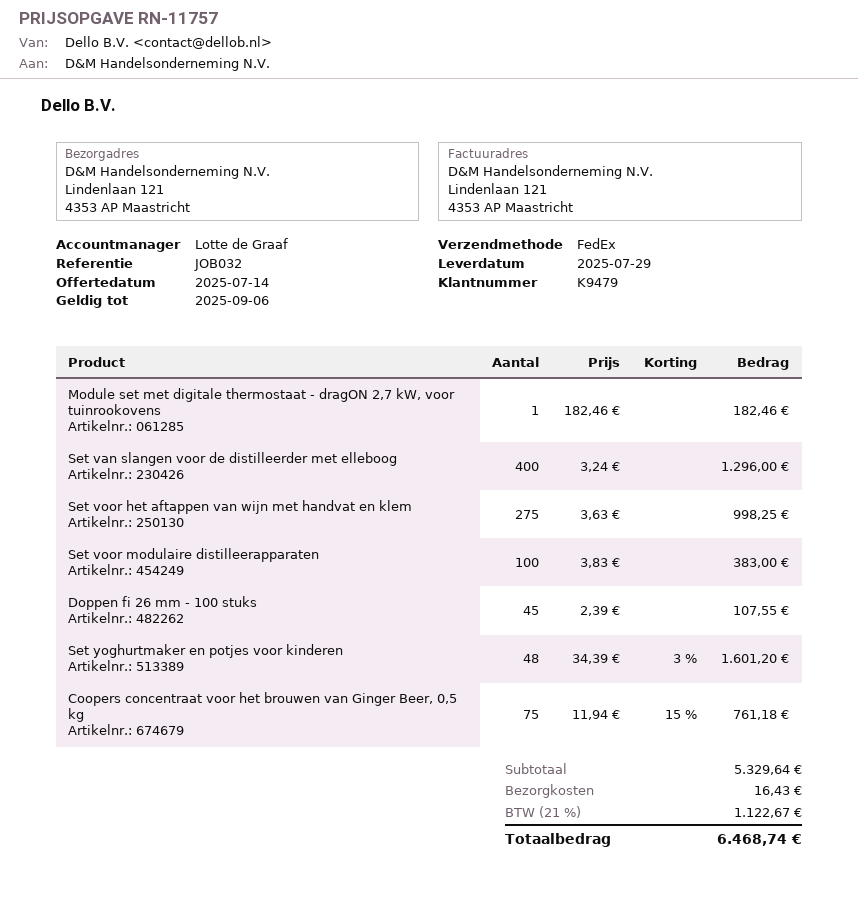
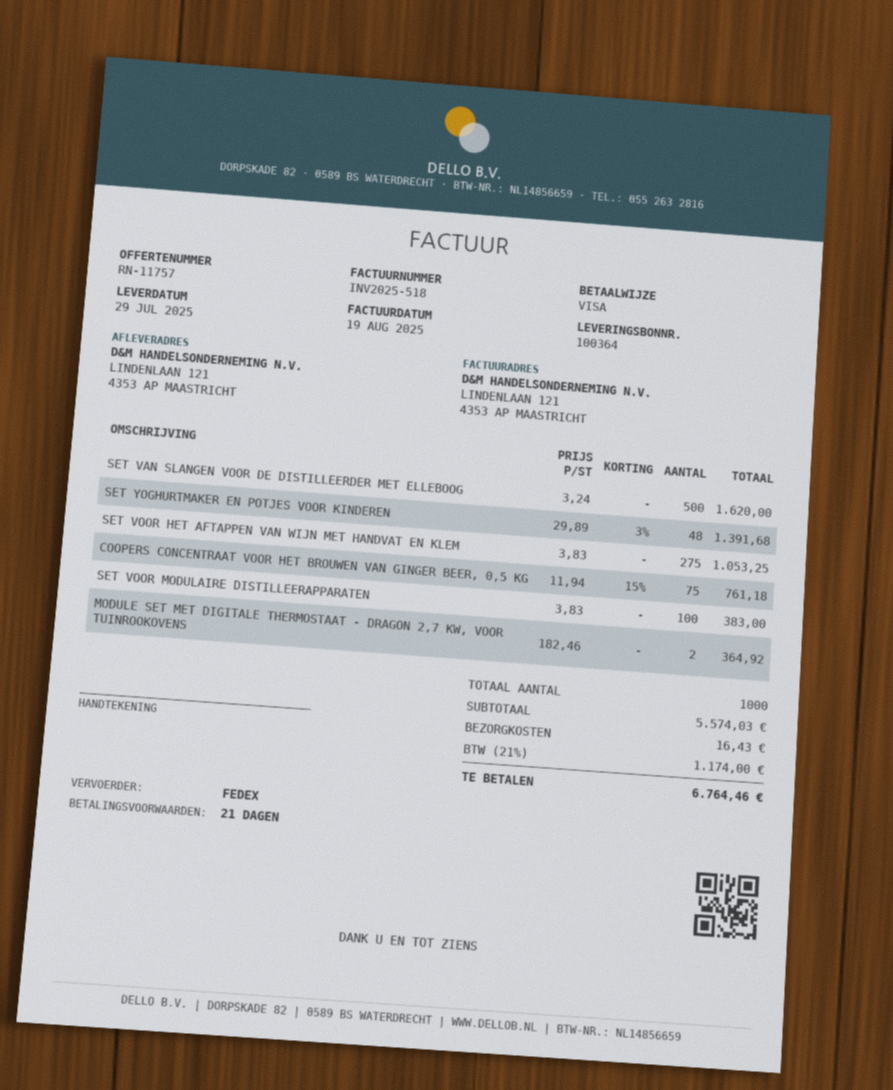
Module set met digitale thermostaat - dragON 2,7 kW, voor tuinrookovens: 1 x 182.46 = 182.46 -> 2 x 182.46 = 364.92
Set van slangen voor de distilleerder met elleboog: 400 x 3.24 = 1296.00 -> 500 x 3.24 = 1620.00
Set voor het aftappen van wijn met handvat en klem: 275 x 3.63 = 998.25 -> 275 x 3.83 = 1053.25
Doppen fi 26 mm - 100 stuks: 45 x 2.39 = 107.55 -> none
Set yoghurtmaker en potjes voor kinderen: 48 x 34.39 - 3% = 1601.20 -> 48 x 29.89 - 3% = 1391.68
subtotal: 5329.64 -> 5574.03
tax: 21% = 1122.67 -> 21% = 1174.00
total: 6468.74 -> 6764.46

